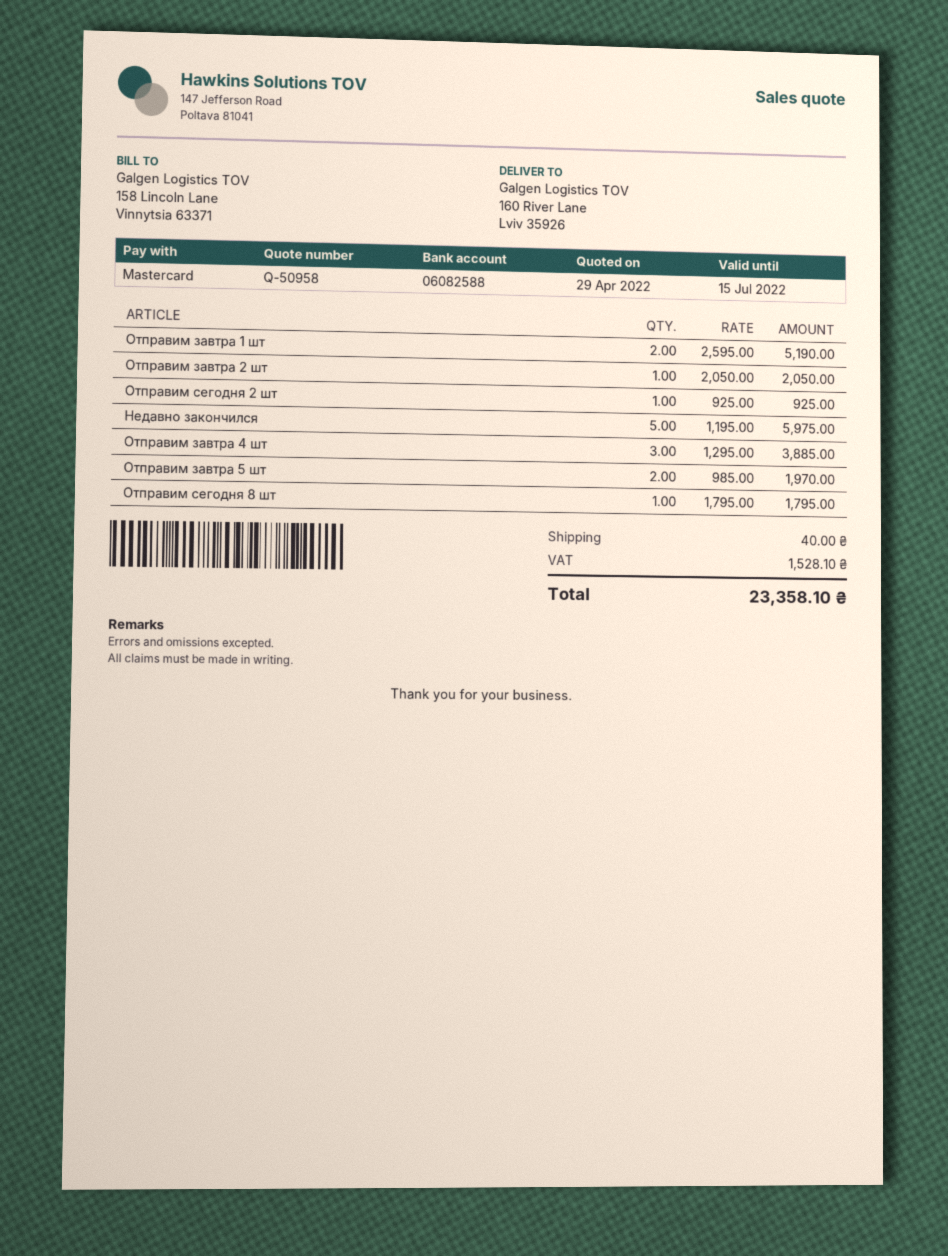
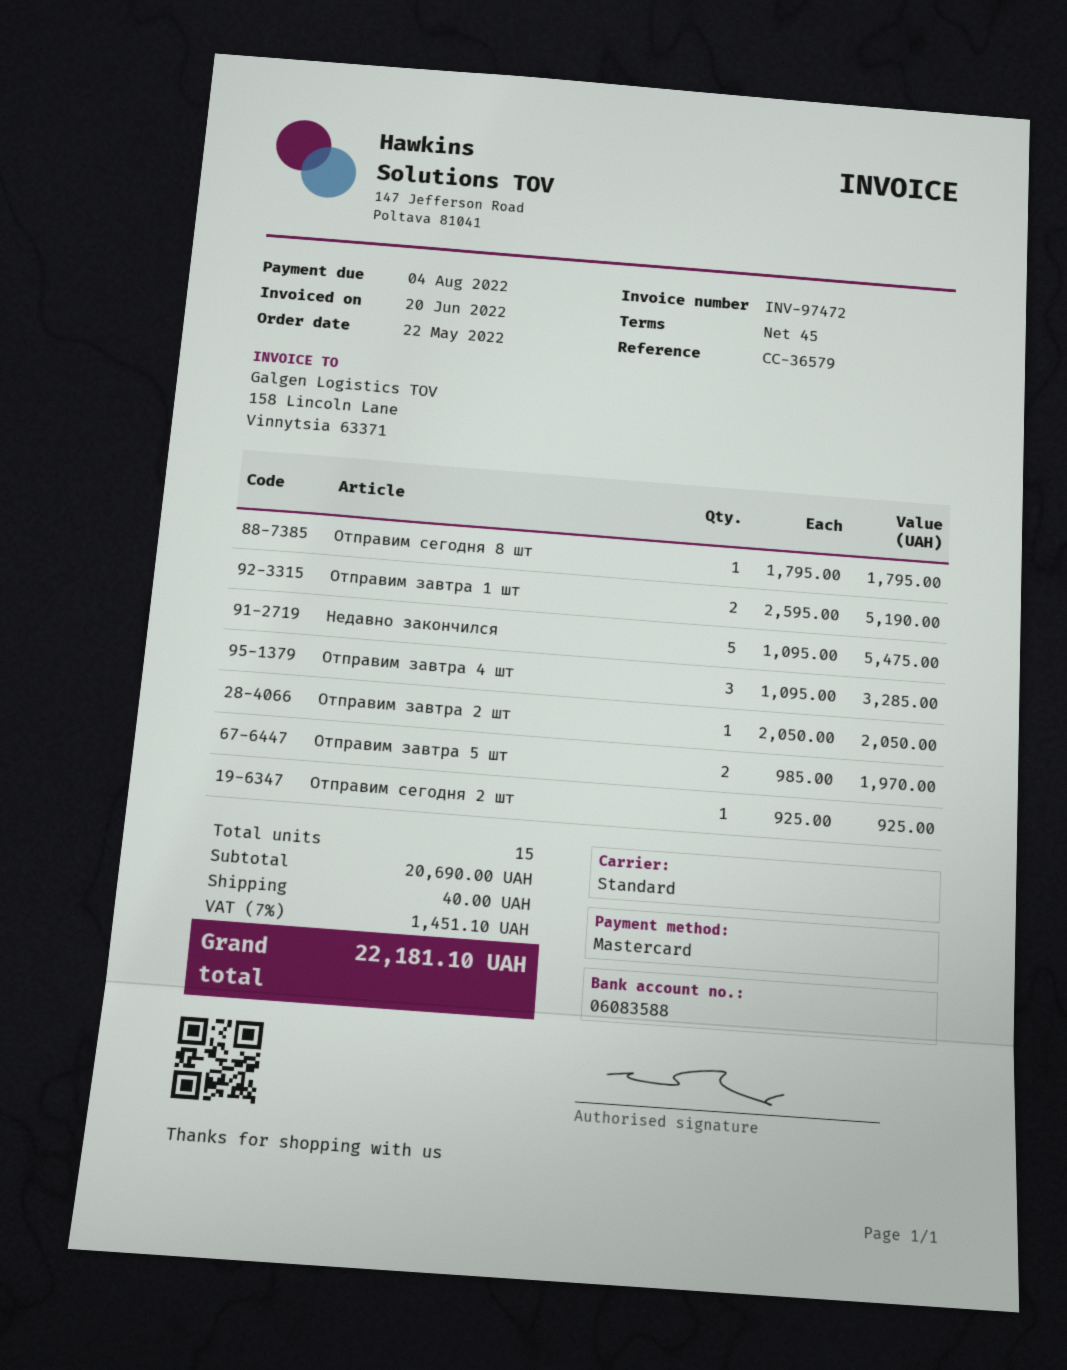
bank account: 06082588 -> 06083588
Недавно закончился: 5 x 1195.00 = 5975.00 -> 5 x 1095.00 = 5475.00
Отправим завтра 4 шт: 3 x 1295.00 = 3885.00 -> 3 x 1095.00 = 3285.00
tax: 1528.10 -> 1451.10
total: 23358.10 -> 22181.10

